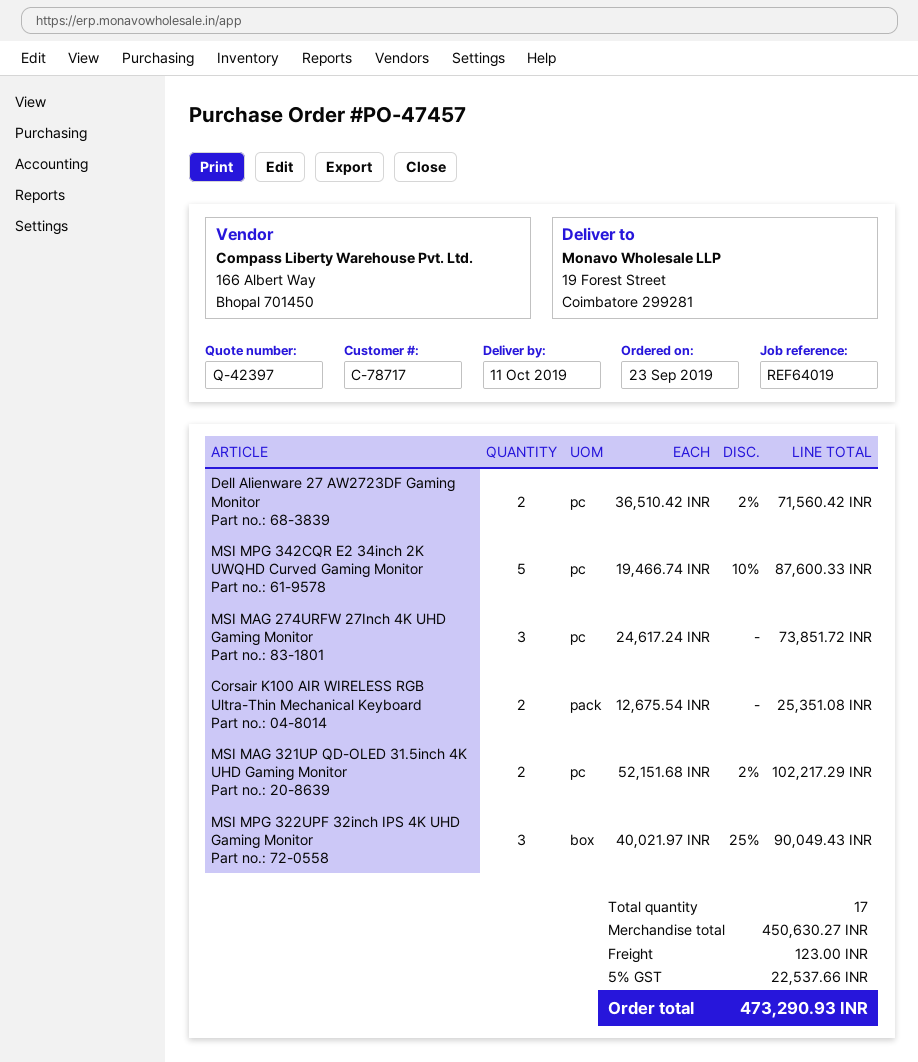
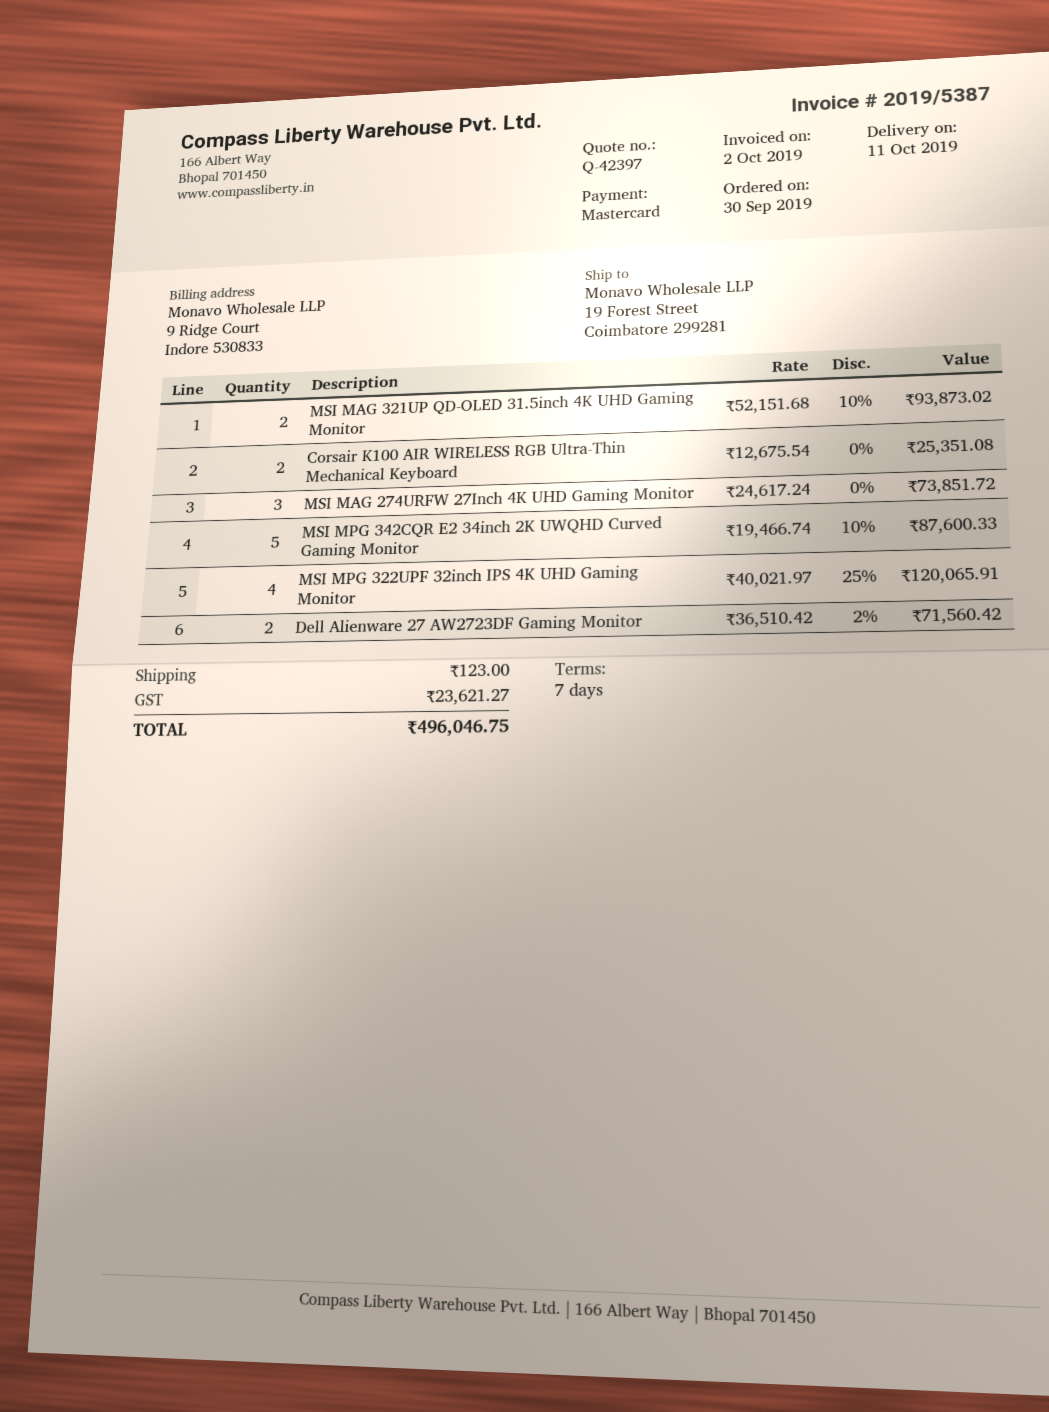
order date: 2019-09-23 -> 2019-09-30
MSI MAG 321UP QD-OLED 31.5inch 4K UHD Gaming Monitor: 2 x 52151.68 - 2% = 102217.29 -> 2 x 52151.68 - 10% = 93873.02
MSI MPG 322UPF 32inch IPS 4K UHD Gaming Monitor: 3 x 40021.97 - 25% = 90049.43 -> 4 x 40021.97 - 25% = 120065.91
tax: 22537.66 -> 23621.27
total: 473290.93 -> 496046.75

